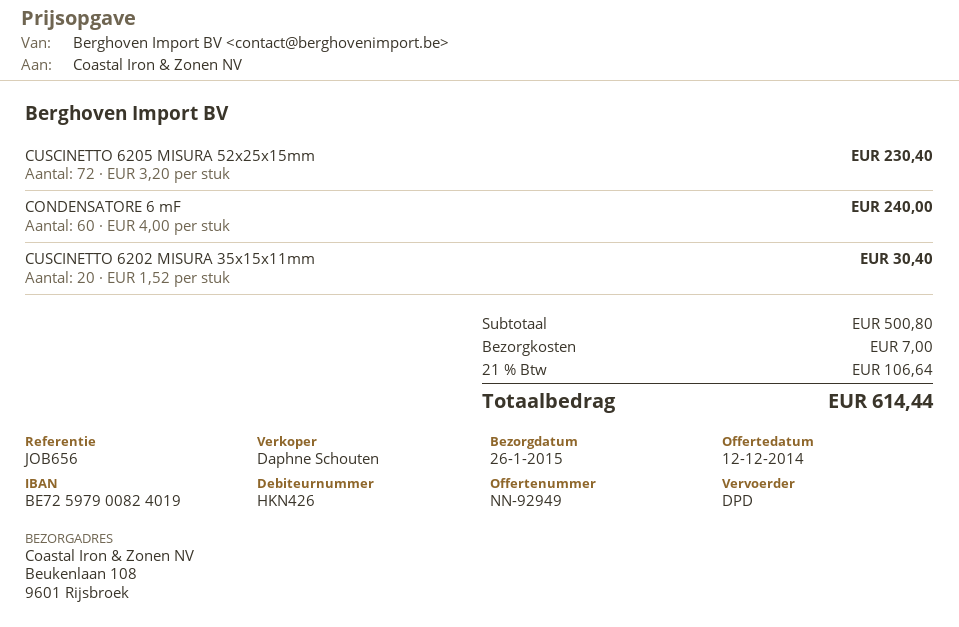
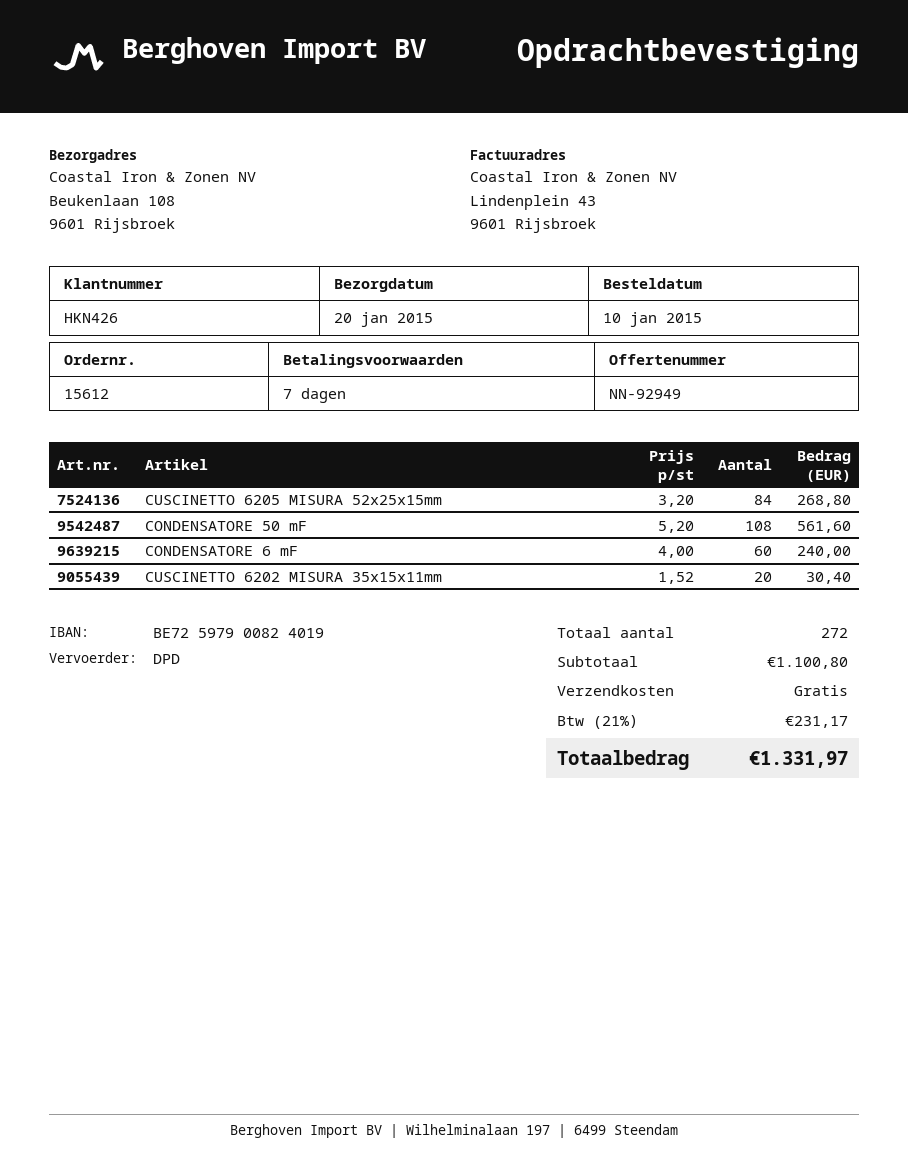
delivery date: 2015-01-26 -> 2015-01-20
CUSCINETTO 6205 MISURA 52x25x15mm: 72 x 3.20 = 230.40 -> 84 x 3.20 = 268.80
CONDENSATORE 50 mF: none -> 108 x 5.20 = 561.60
subtotal: 500.80 -> 1100.80
shipping: 7.00 -> 0.00
tax: 21% = 106.64 -> 21% = 231.17
total: 614.44 -> 1331.97

